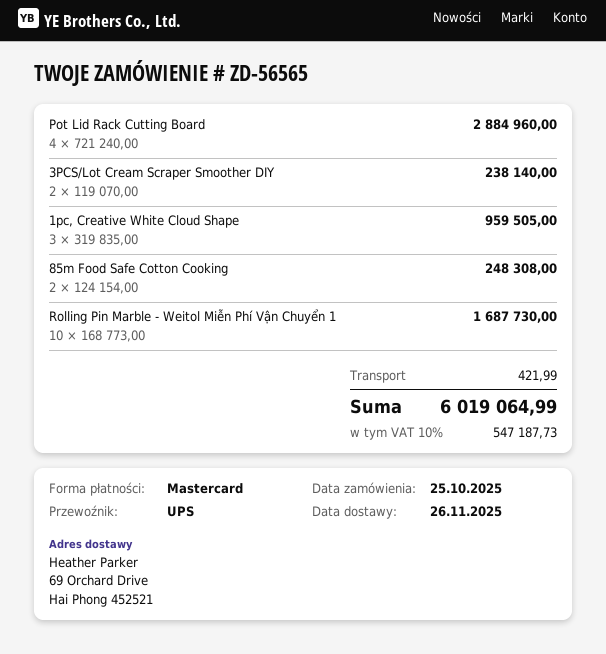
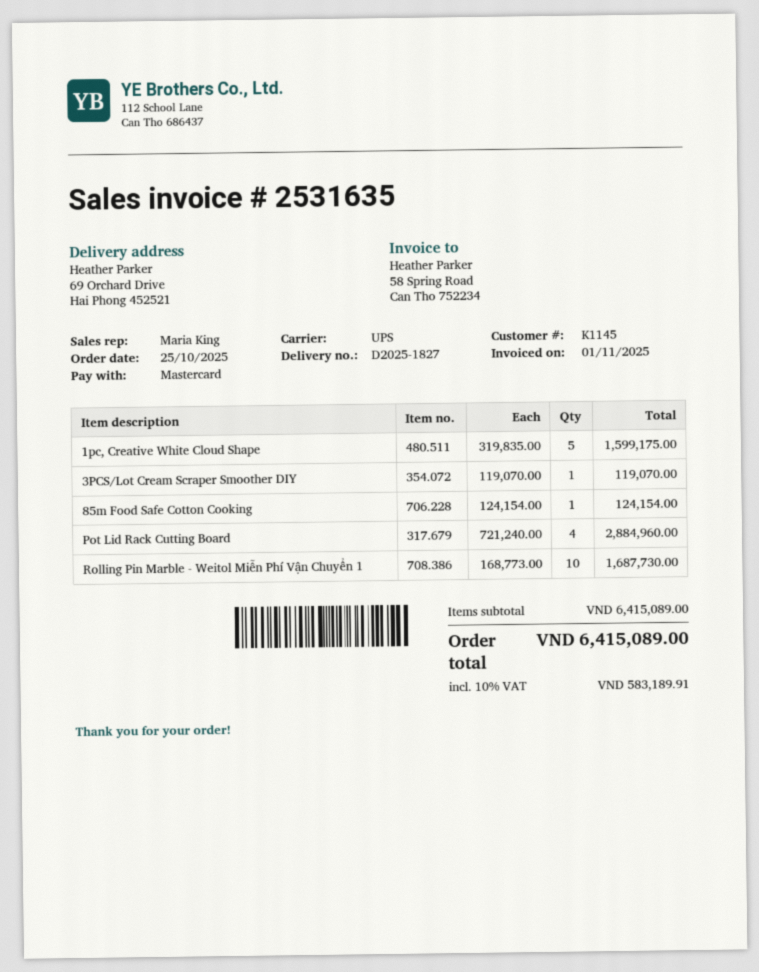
3PCS/Lot Cream Scraper Smoother DIY: 2 x 119070.00 = 238140.00 -> 1 x 119070.00 = 119070.00
1pc, Creative White Cloud Shape: 3 x 319835.00 = 959505.00 -> 5 x 319835.00 = 1599175.00
85m Food Safe Cotton Cooking: 2 x 124154.00 = 248308.00 -> 1 x 124154.00 = 124154.00
shipping: 421.99 -> none
tax: 10% = 547187.73 -> 10% = 583189.91
total: 6019064.99 -> 6415089.00

